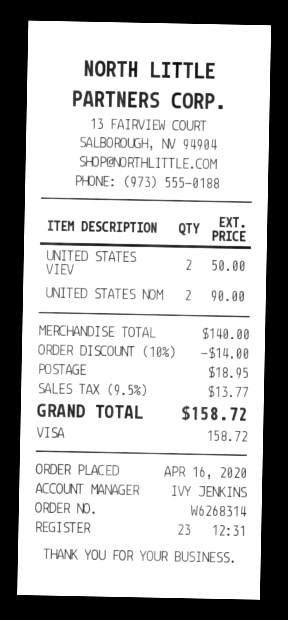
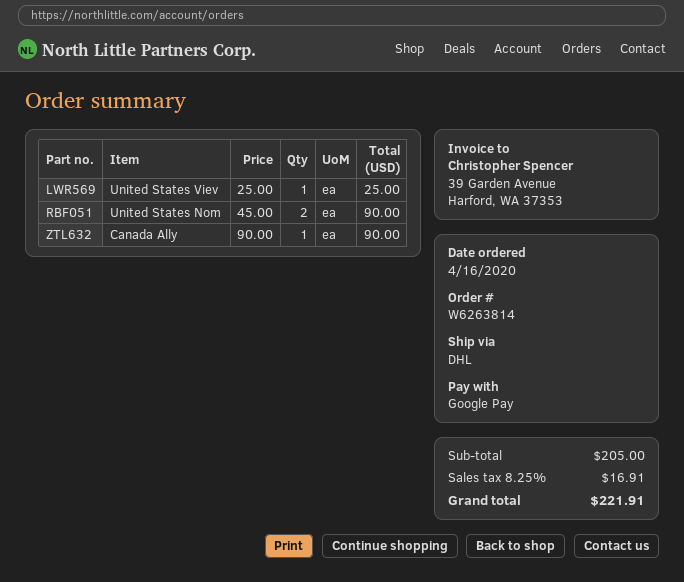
order number: W6268314 -> W6263814
payment method: Visa -> Google Pay
UNITED STATES VIEV: 2 for 50.00 -> 1 for 25.00
Canada Ally: none -> 1 for 90.00
subtotal: 140.00 -> 205.00
discount: 10% = 14.00 -> none
shipping: 18.95 -> none
tax: 9.5% = 13.77 -> 8.25% = 16.91
total: 158.72 -> 221.91

